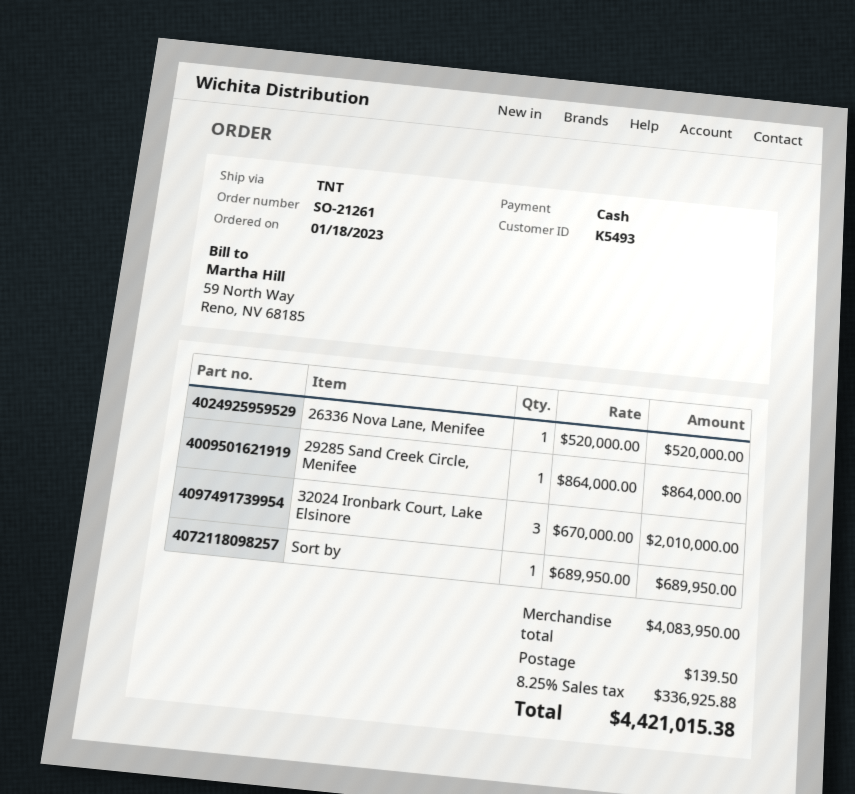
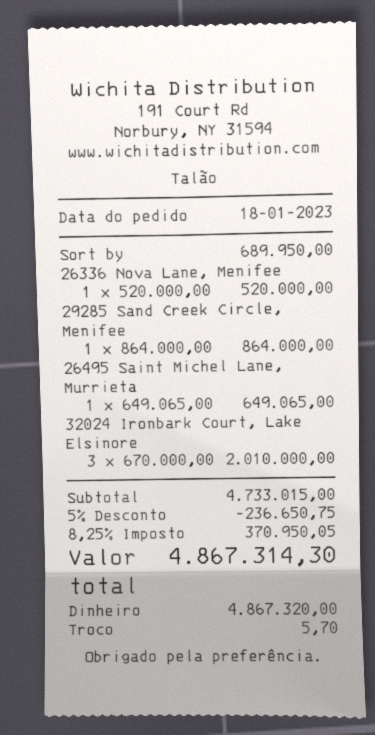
26495 Saint Michel Lane, Murrieta: none -> 1 x 649065.00 = 649065.00
subtotal: 4083950.00 -> 4733015.00
discount: none -> 5% = 236650.75
shipping: 139.50 -> none
tax: 8.25% = 336925.88 -> 8.25% = 370950.05
total: 4421015.38 -> 4867314.30

